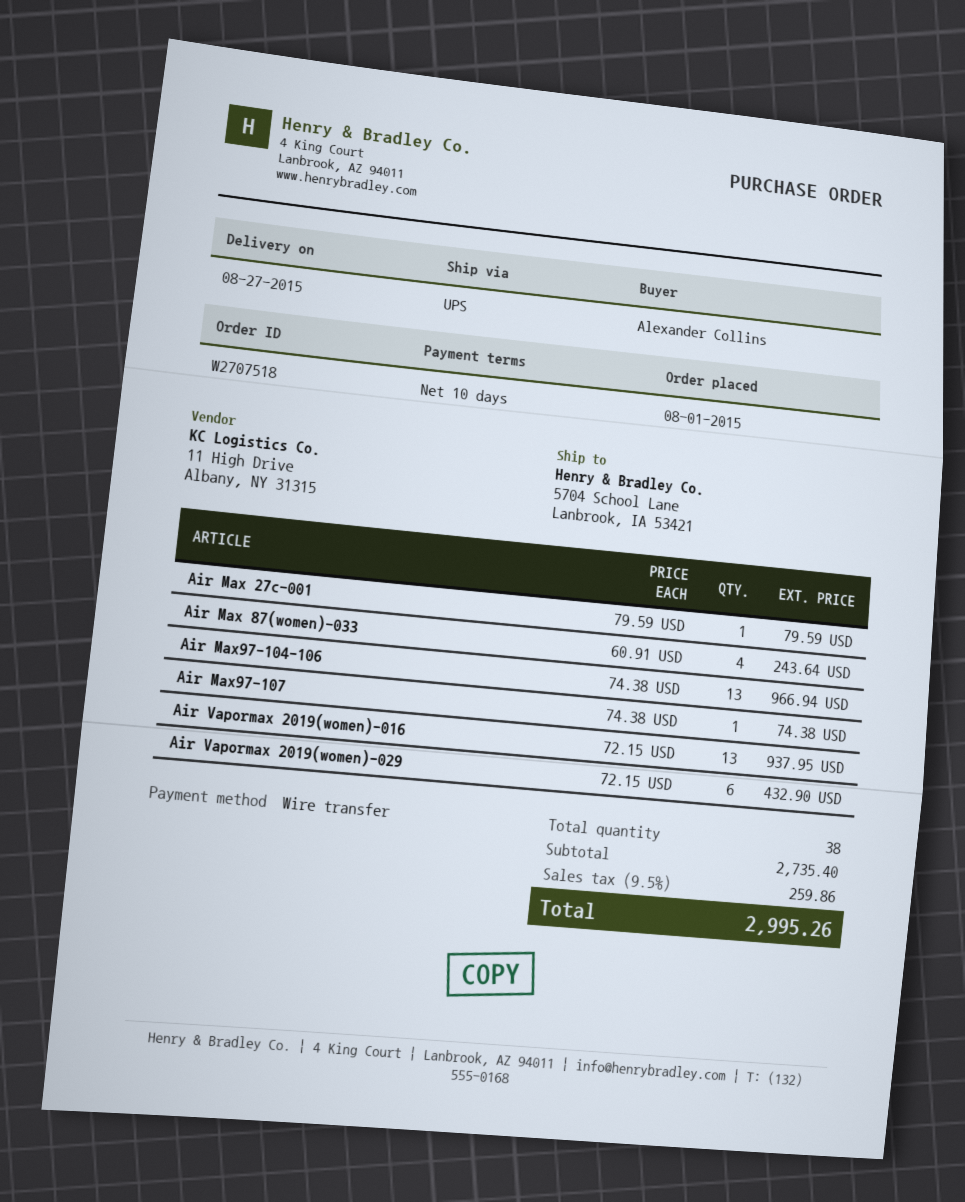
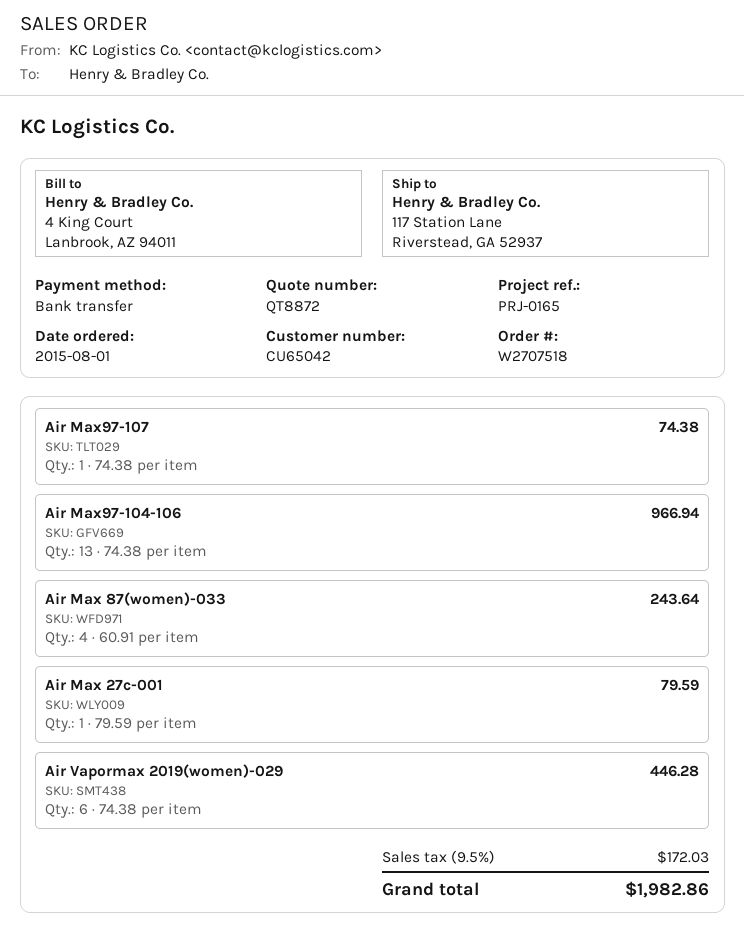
ship to: 5704 School Lane, Lanbrook, IA 53421 -> 117 Station Lane, Riverstead, GA 52937
Air Vapormax 2019(women)-016: 13 x 72.15 = 937.95 -> none
Air Vapormax 2019(women)-029: 6 x 72.15 = 432.90 -> 6 x 74.38 = 446.28
tax: 9.5% = 259.86 -> 9.5% = 172.03
total: 2995.26 -> 1982.86

